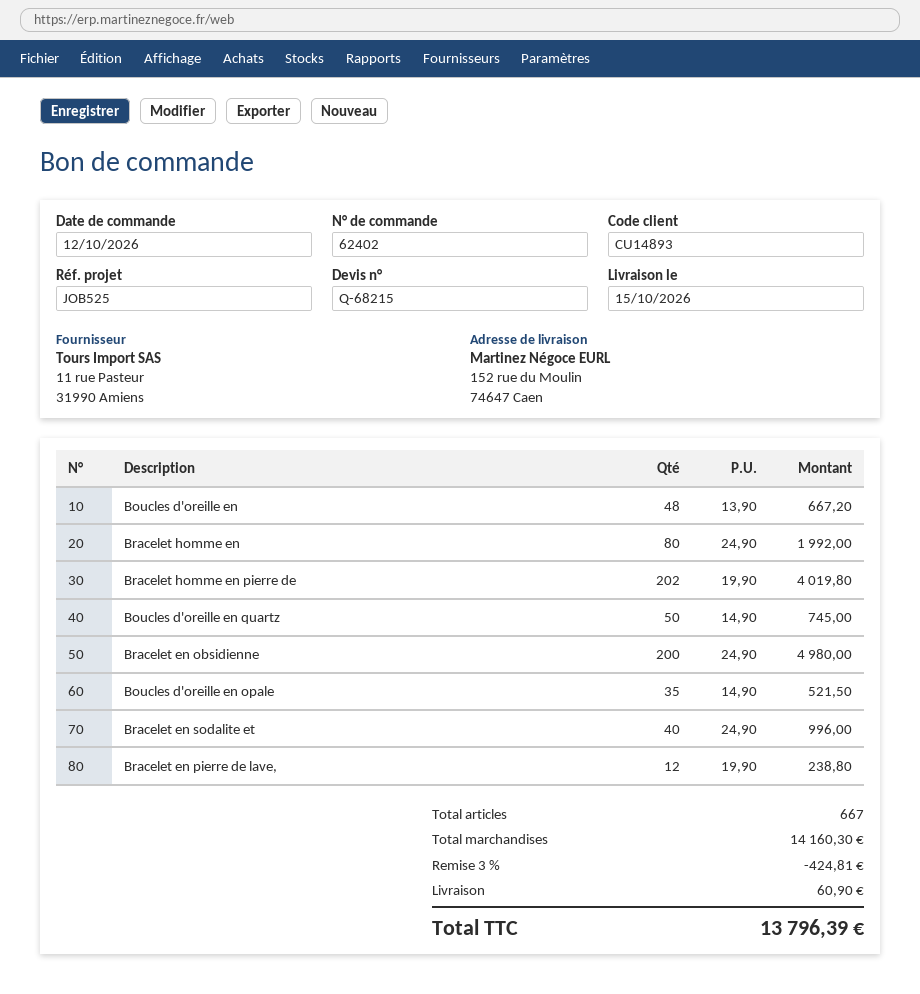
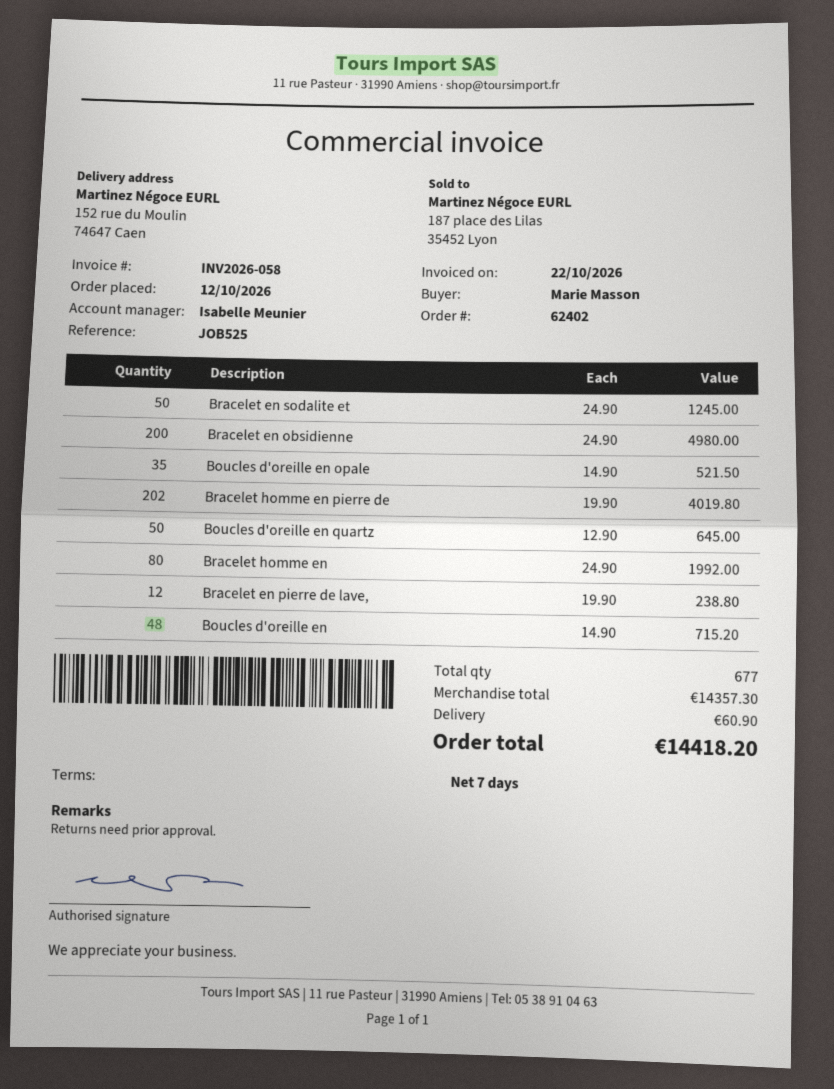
Boucles d'oreille en: 48 x 13.90 = 667.20 -> 48 x 14.90 = 715.20
Boucles d'oreille en quartz: 50 x 14.90 = 745.00 -> 50 x 12.90 = 645.00
Bracelet en sodalite et: 40 x 24.90 = 996.00 -> 50 x 24.90 = 1245.00
total quantity: 667 -> 677
subtotal: 14160.30 -> 14357.30
discount: 3% = 424.81 -> none
total: 13796.39 -> 14418.20

